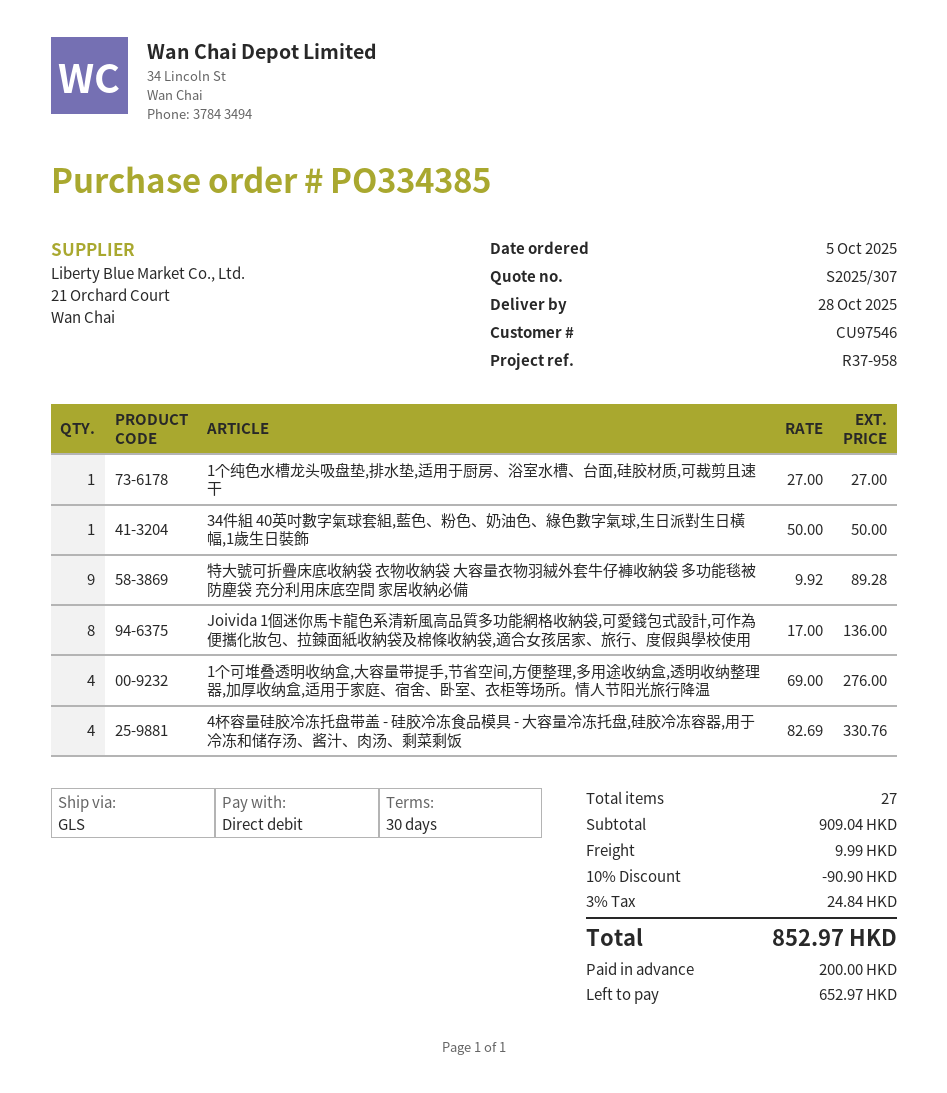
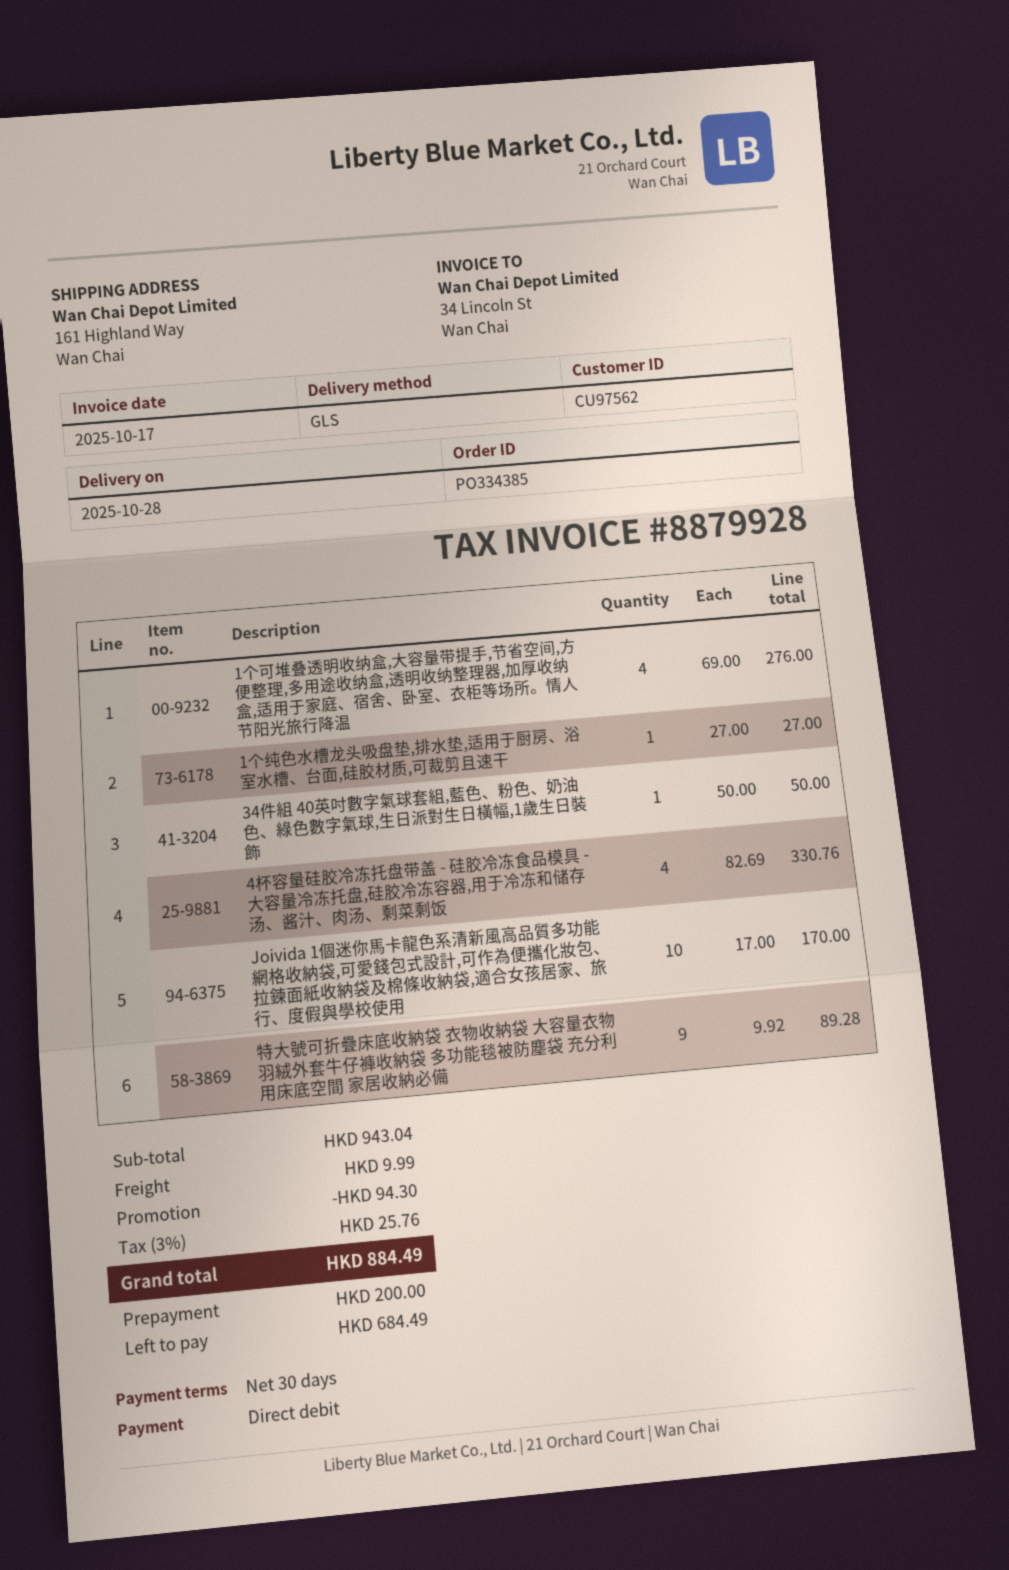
customer number: CU97546 -> CU97562
Joivida 1個迷你馬卡龍色系清新風高品質多功能網格收納袋,可愛錢包式設計,可作為便攜化妝包、拉鍊面紙收納袋及棉條收納袋,適合女孩居家、旅行、度假與學校使用: 8 x 17.00 = 136.00 -> 10 x 17.00 = 170.00
subtotal: 909.04 -> 943.04
discount: 90.90 -> 94.30
tax: 3% = 24.84 -> 3% = 25.76
total: 852.97 -> 884.49
balance: 652.97 -> 684.49

